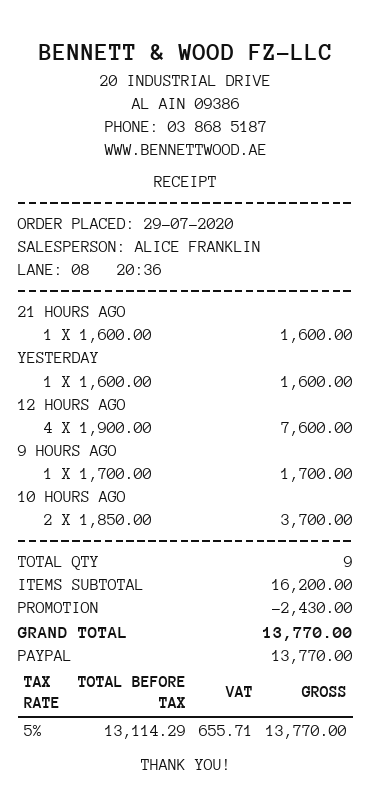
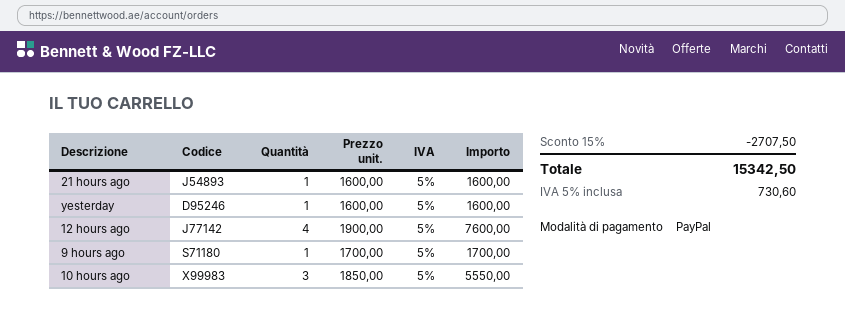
10 HOURS AGO: 2 x 1850.00 = 3700.00 -> 3 x 1850.00 = 5550.00
discount: 2430.00 -> 2707.50
tax: 5% = 655.71 -> 5% = 730.60
total: 13770.00 -> 15342.50

